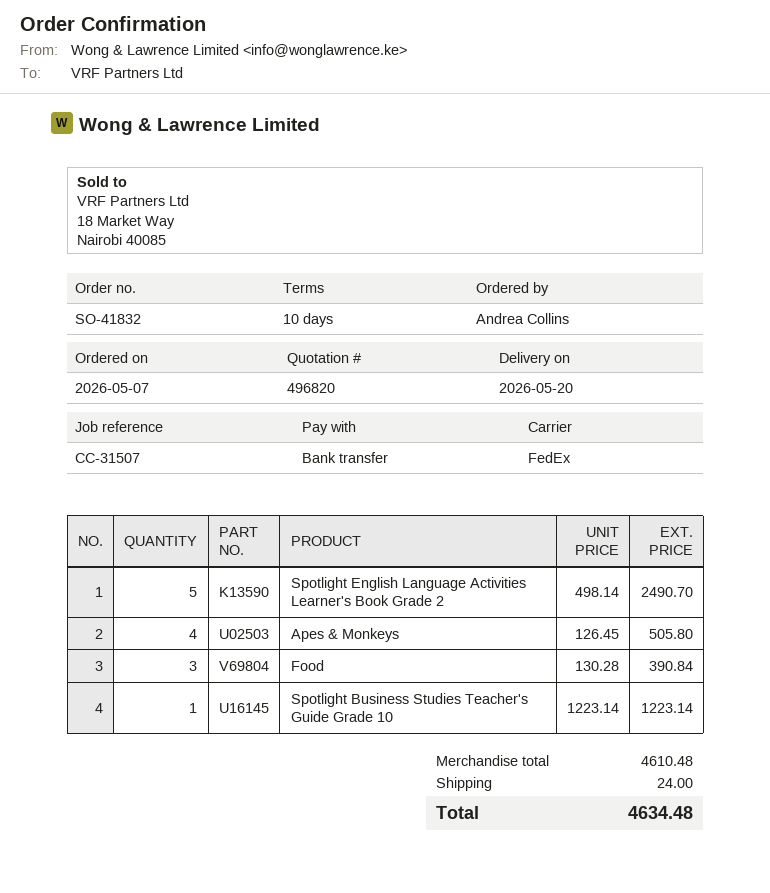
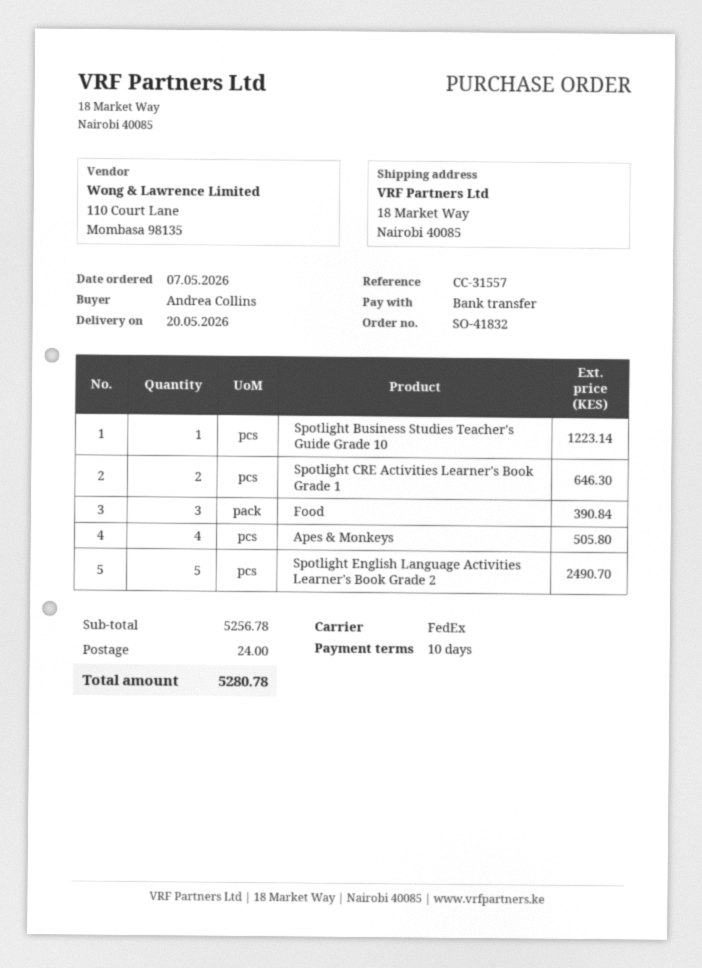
reference: CC-31507 -> CC-31557
Spotlight CRE Activities Learner's Book Grade 1: none -> 2 for 646.30
subtotal: 4610.48 -> 5256.78
total: 4634.48 -> 5280.78

